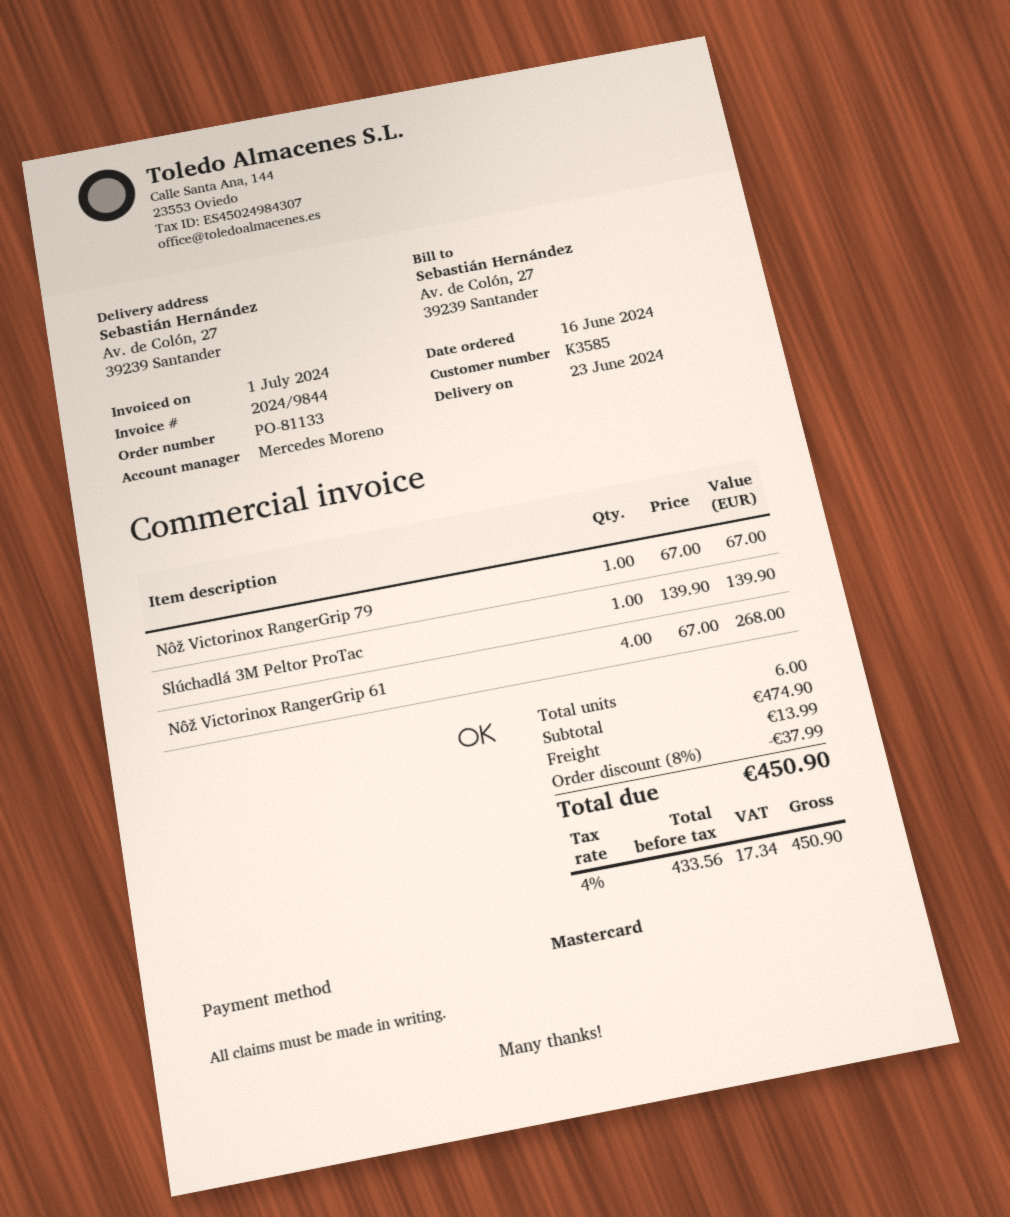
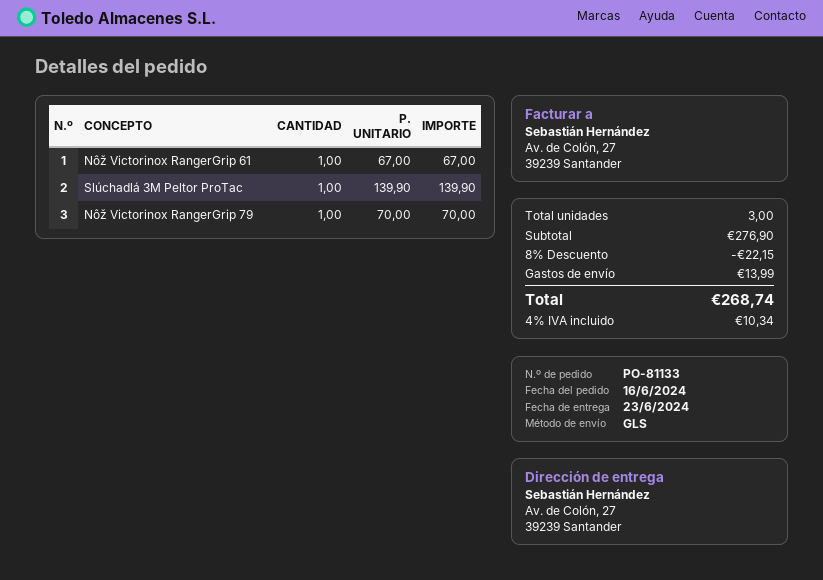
Nôž Victorinox RangerGrip 79: 1 x 67.00 = 67.00 -> 1 x 70.00 = 70.00
Nôž Victorinox RangerGrip 61: 4 x 67.00 = 268.00 -> 1 x 67.00 = 67.00
total quantity: 6 -> 3
subtotal: 474.90 -> 276.90
discount: 8% = 37.99 -> 8% = 22.15
tax: 4% = 17.34 -> 4% = 10.34
total: 450.90 -> 268.74

